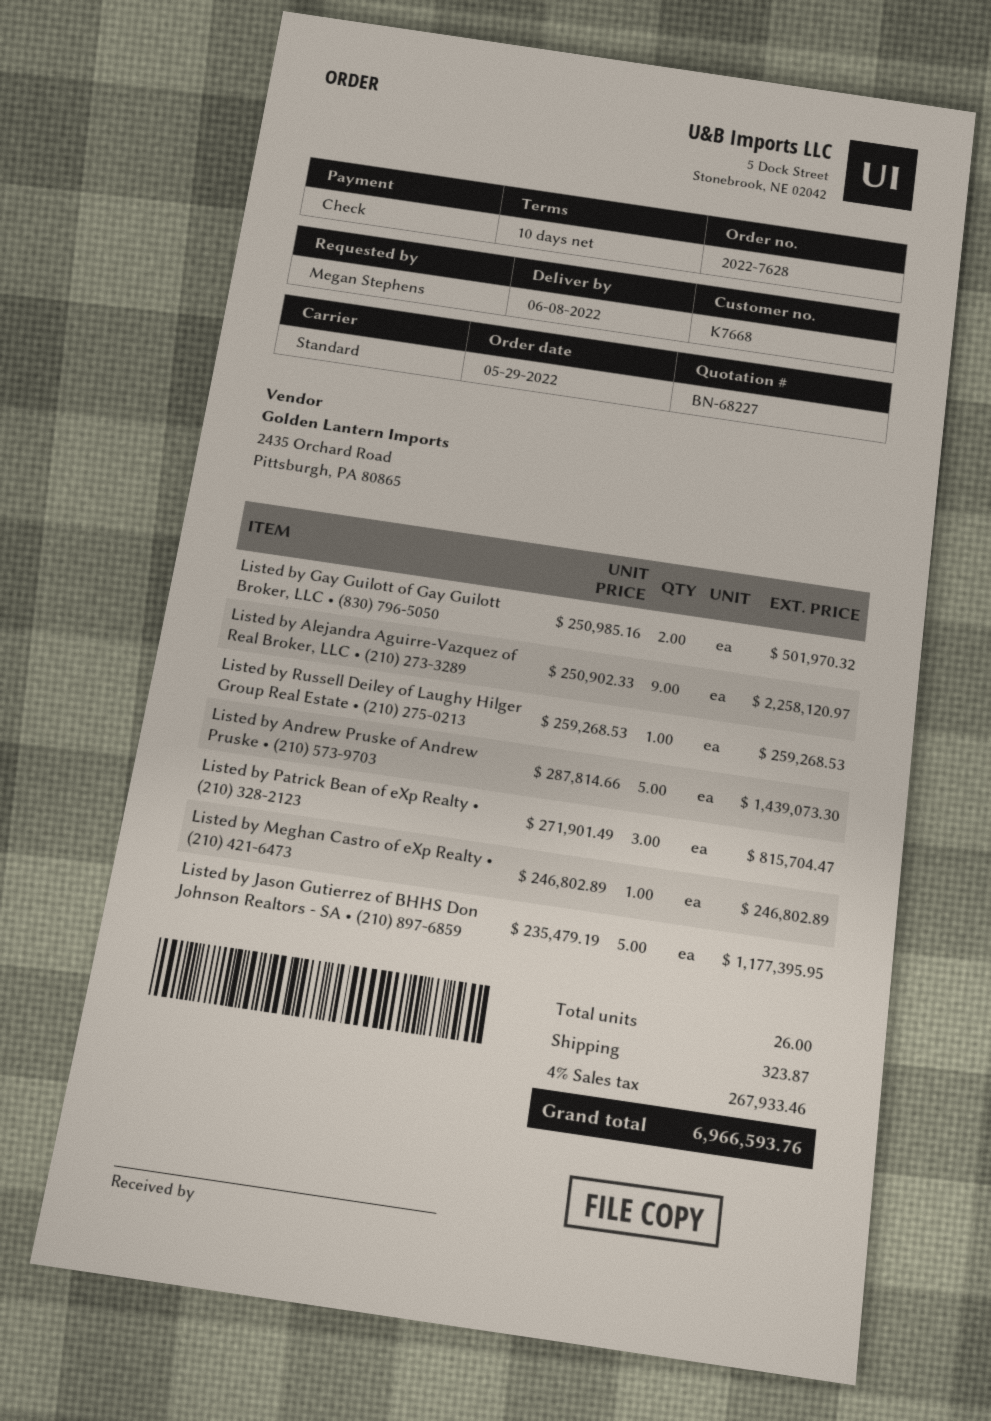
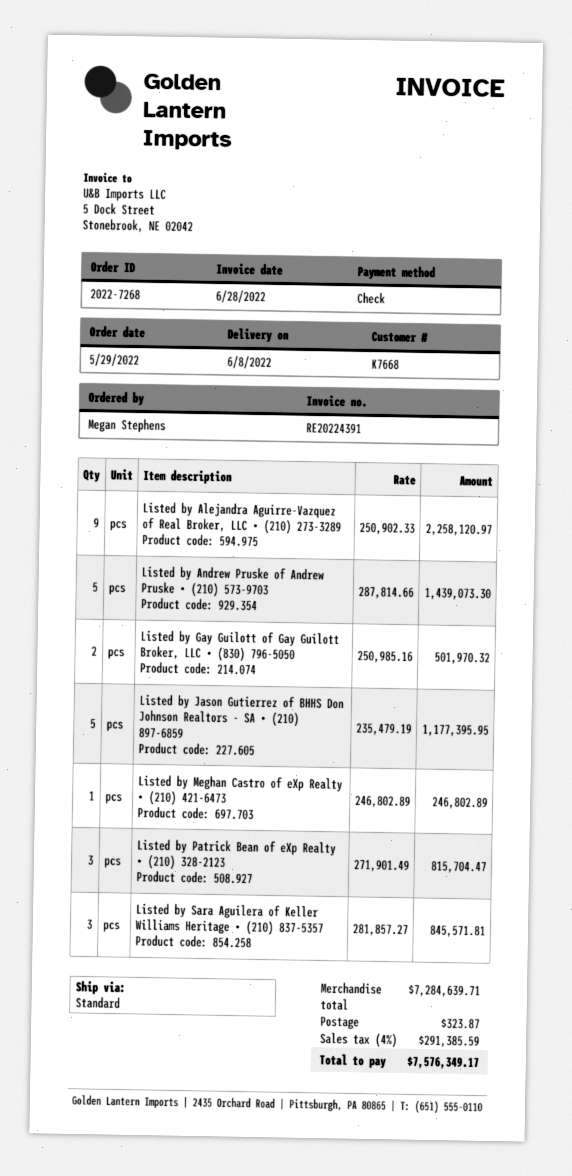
order number: 2022-7628 -> 2022-7268
Listed by Russell Deiley of Laughy Hilger Group Real Estate • (210) 275-0213: 1 x 259268.53 = 259268.53 -> none
Listed by Sara Aguilera of Keller Williams Heritage • (210) 837-5357: none -> 3 x 281857.27 = 845571.81
tax: 4% = 267933.46 -> 4% = 291385.59
total: 6966593.76 -> 7576349.17

